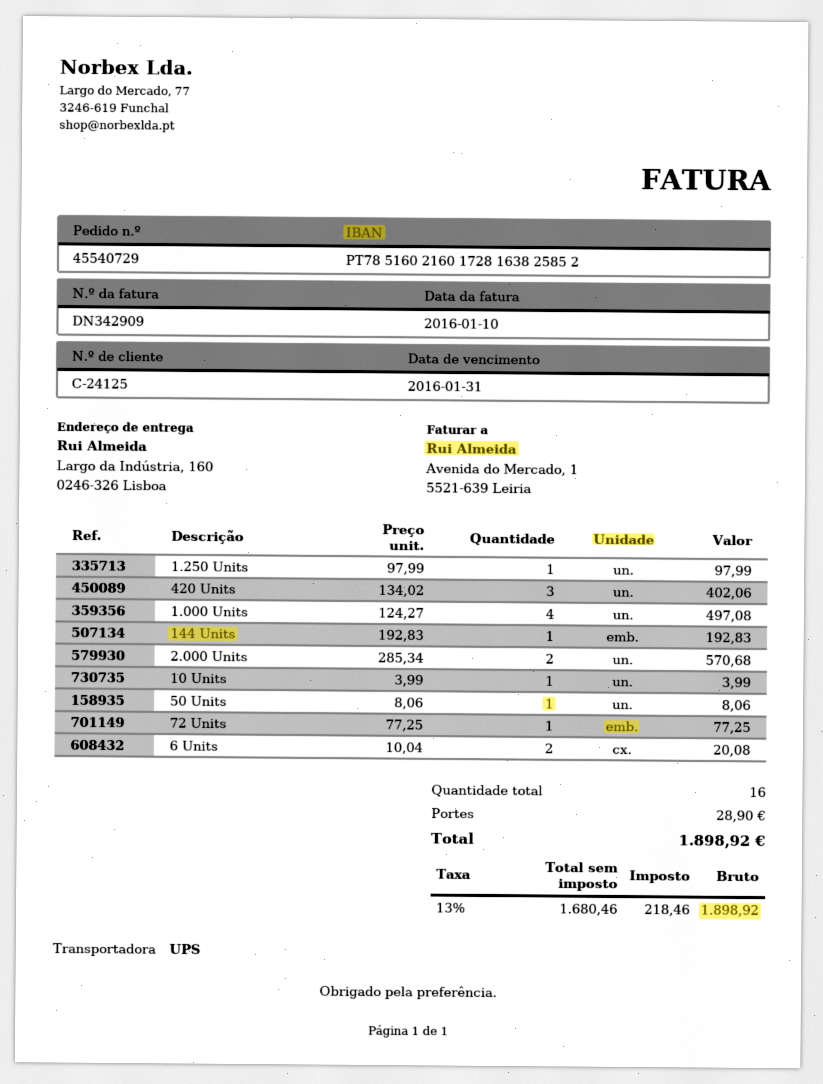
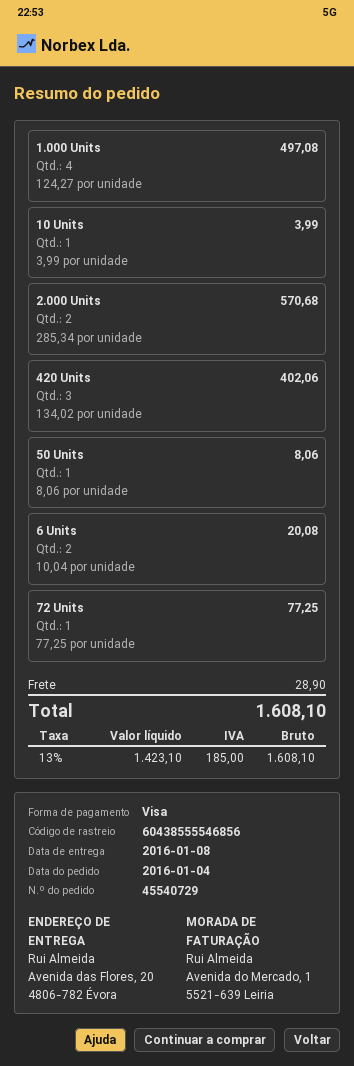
ship to: Largo da Indústria, 160, 0246-326 Lisboa -> Avenida das Flores, 20, 4806-782 Évora
1.250 Units: 1 x 97.99 = 97.99 -> none
144 Units: 1 x 192.83 = 192.83 -> none
net: 1680.46 -> 1423.10
tax: 13% = 218.46 -> 13% = 185.00
total: 1898.92 -> 1608.10

